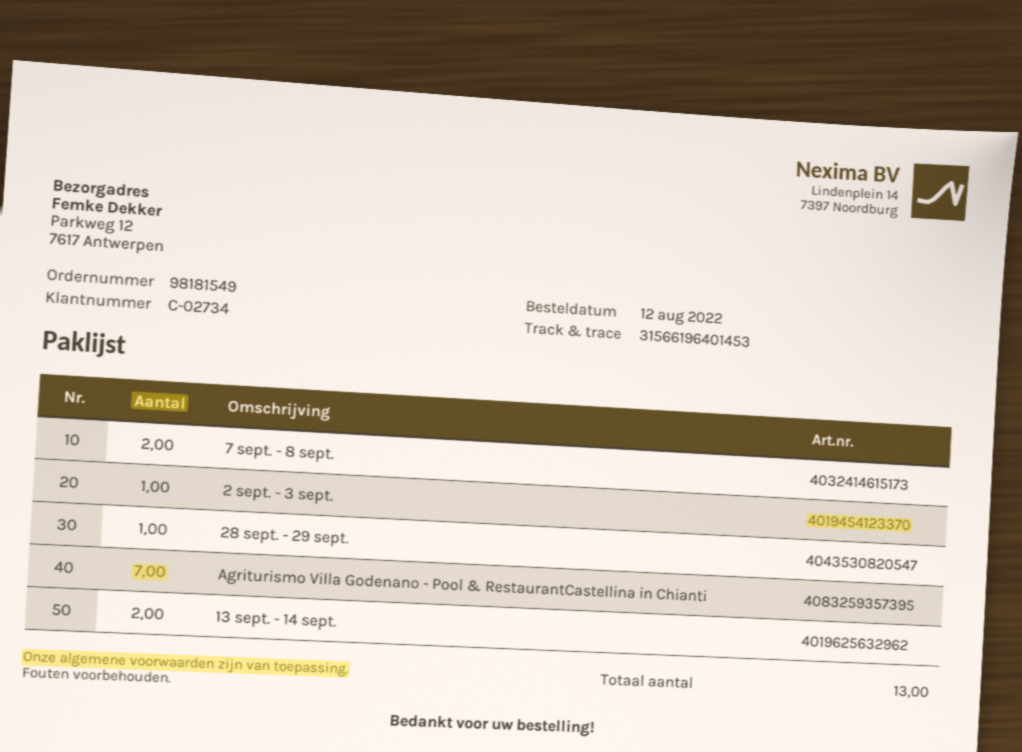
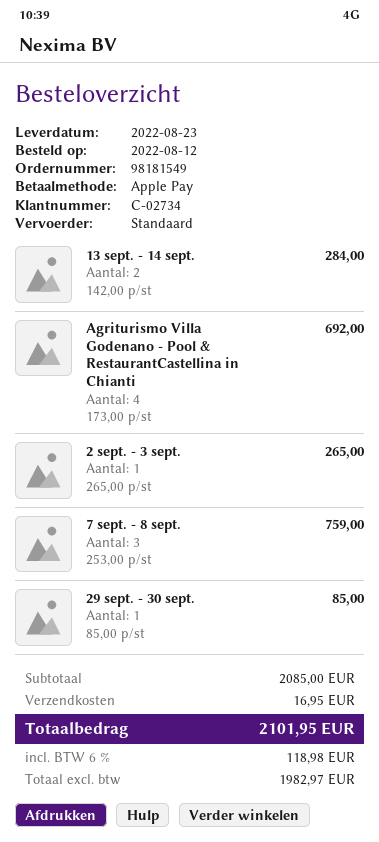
7 sept. - 8 sept.: 2 -> 3
28 sept. - 29 sept.: 1 -> none
Agriturismo Villa Godenano - Pool & RestaurantCastellina in Chianti: 7 -> 4
29 sept. - 30 sept.: none -> 1

